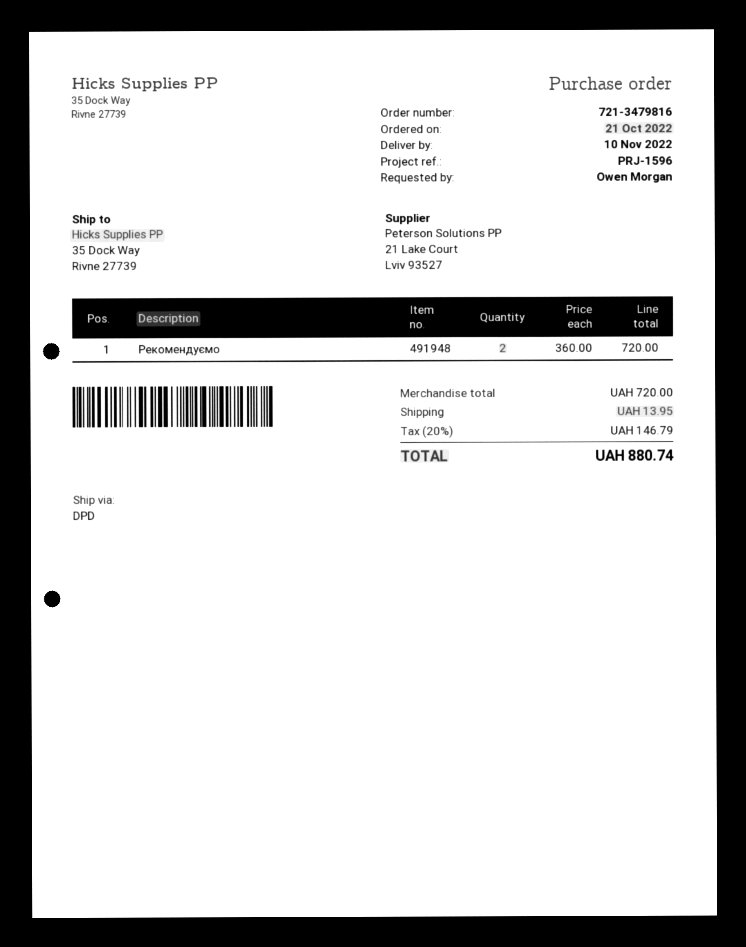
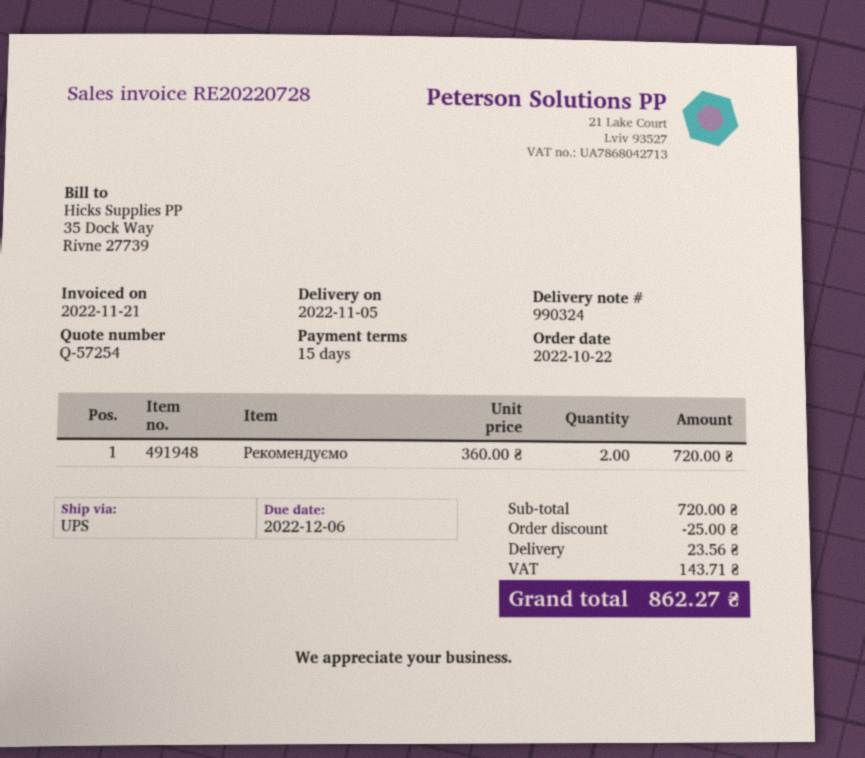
order date: 2022-10-21 -> 2022-10-22
delivery date: 2022-11-10 -> 2022-11-05
shipping method: DPD -> UPS
discount: none -> 25.00
shipping: 13.95 -> 23.56
tax: 146.79 -> 143.71
total: 880.74 -> 862.27

